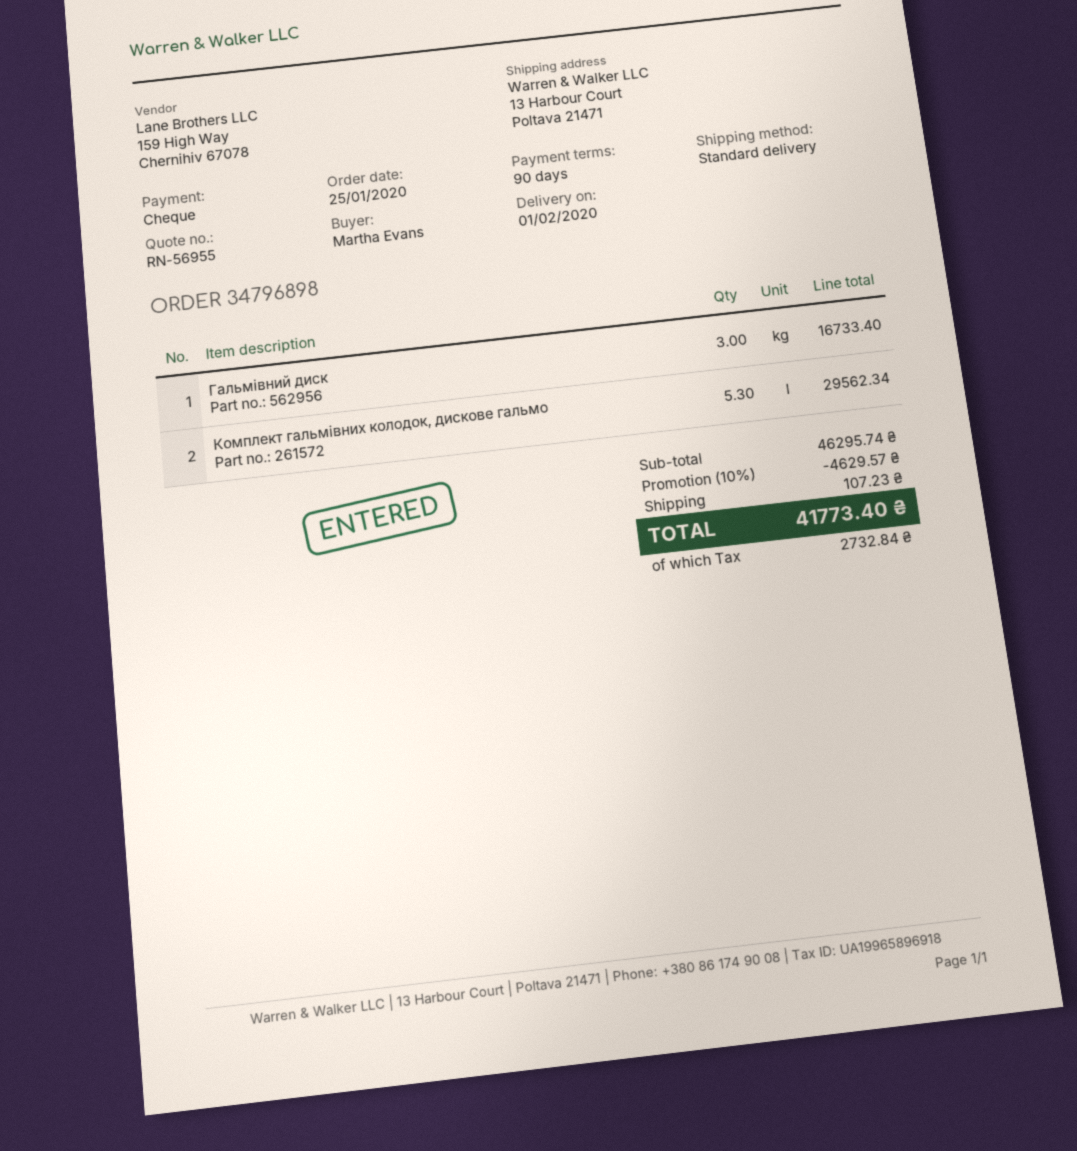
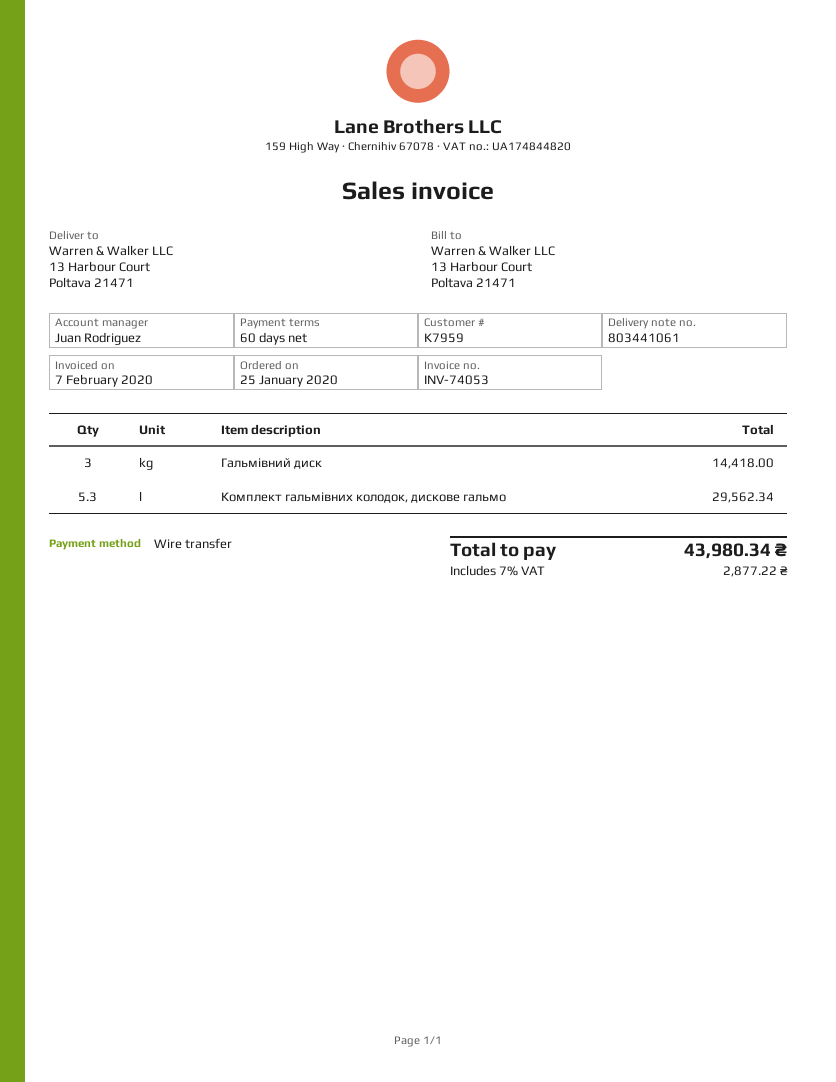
payment terms: 90 days -> 60 days
payment method: cheque -> bank transfer
Гальмівний диск: 3 for 16733.40 -> 3 for 14418.00
discount: 10% = 4629.57 -> none
shipping: 107.23 -> none
tax: 2732.84 -> 2877.22
total: 41773.40 -> 43980.34

